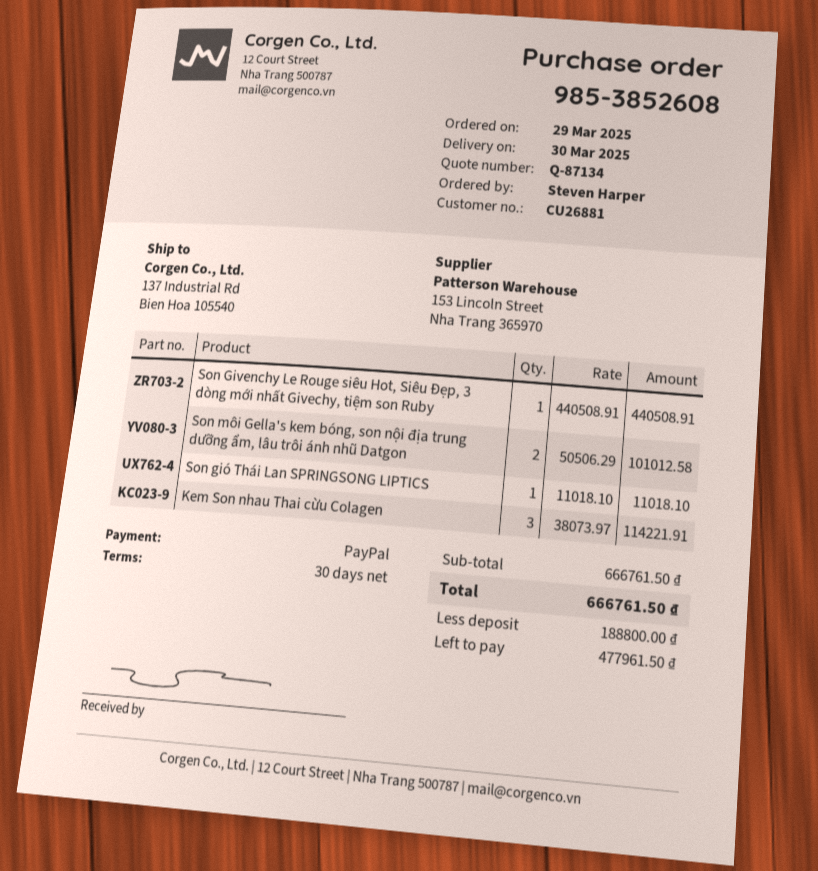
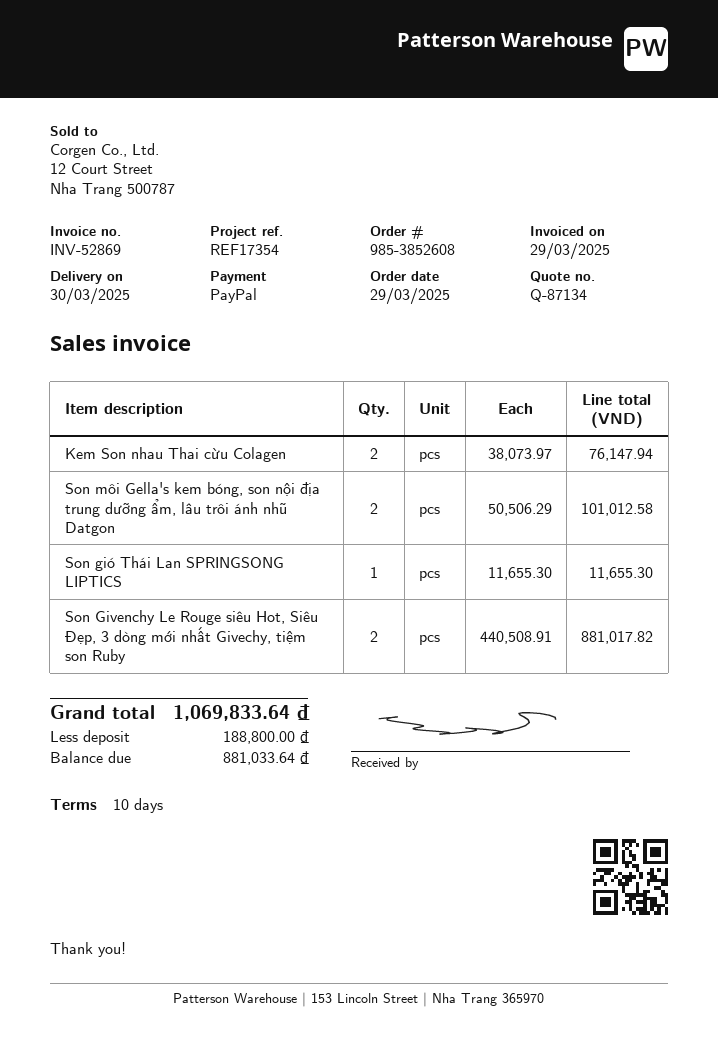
payment terms: 30 days -> 10 days
Son Givenchy Le Rouge siêu Hot, Siêu Đẹp, 3 dòng mới nhất Givechy, tiệm son Ruby: 1 x 440508.91 = 440508.91 -> 2 x 440508.91 = 881017.82
Son gió Thái Lan SPRINGSONG LIPTICS: 1 x 11018.10 = 11018.10 -> 1 x 11655.30 = 11655.30
Kem Son nhau Thai cừu Colagen: 3 x 38073.97 = 114221.91 -> 2 x 38073.97 = 76147.94
total: 666761.50 -> 1069833.64
balance: 477961.50 -> 881033.64

